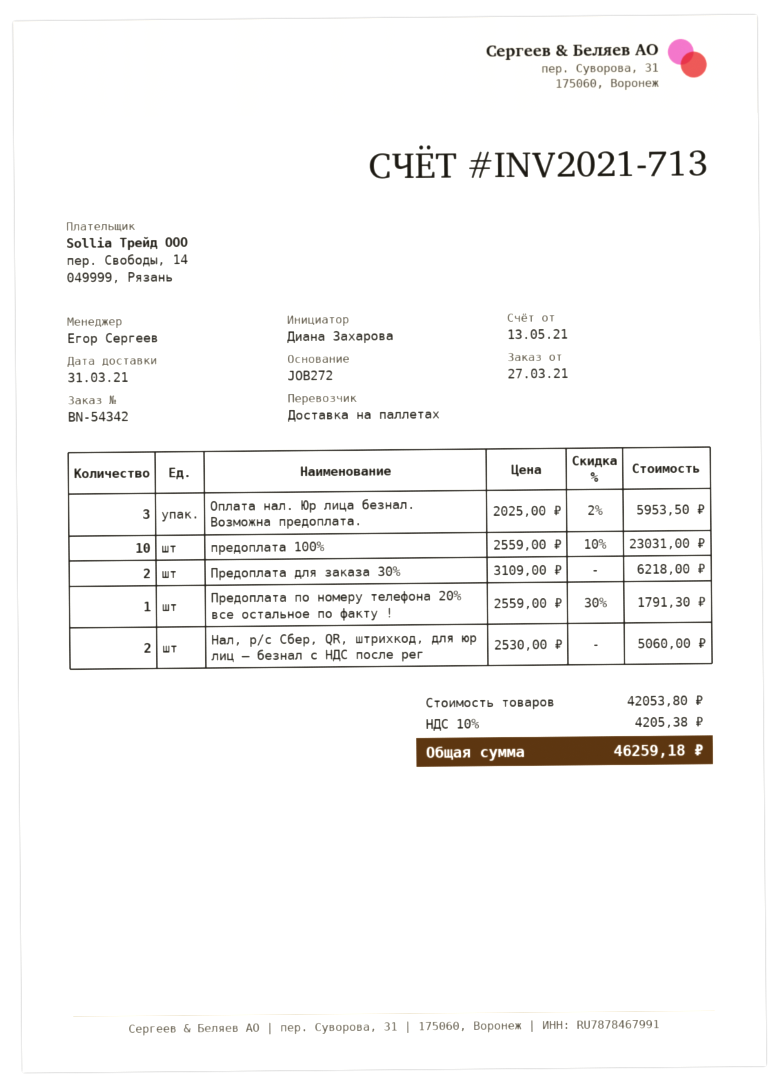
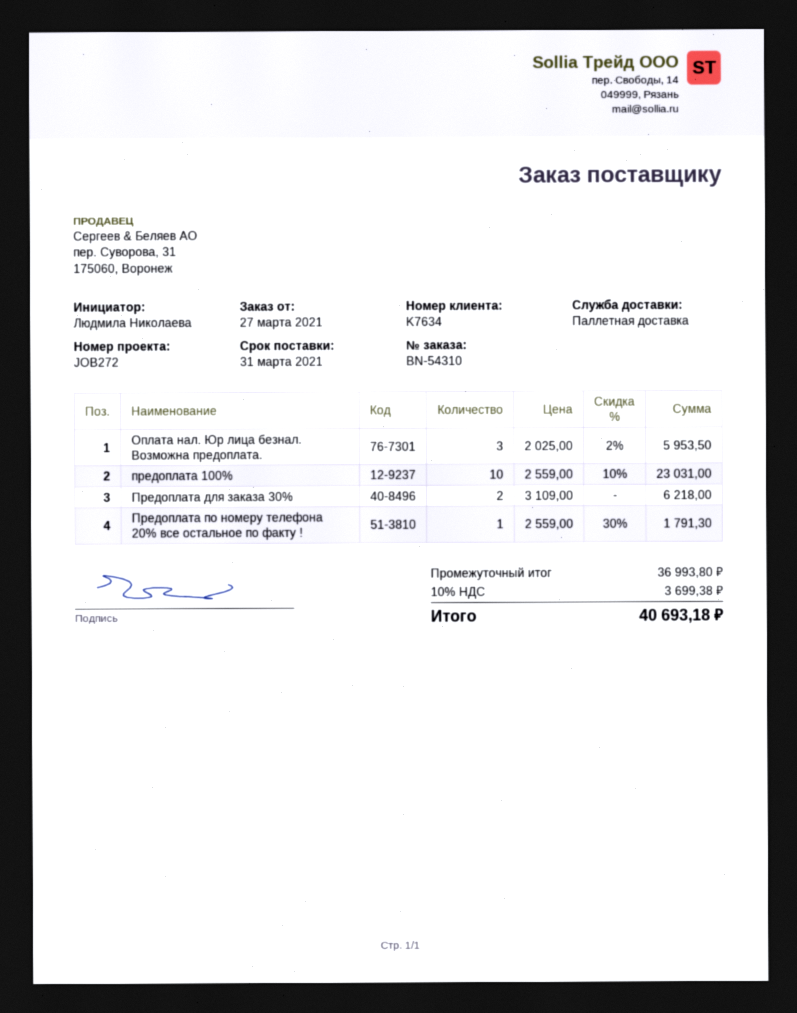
order number: BN-54342 -> BN-54310
ordered by: Диана Захарова -> Людмила Николаева
Нал, р/с Сбер, QR, штрихкод, для юр лиц – безнал с НДС после рег: 2 x 2530.00 = 5060.00 -> none
subtotal: 42053.80 -> 36993.80
tax: 10% = 4205.38 -> 10% = 3699.38
total: 46259.18 -> 40693.18

